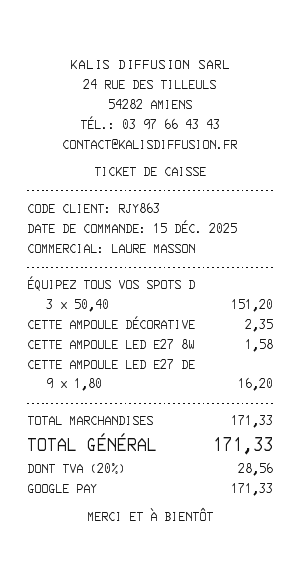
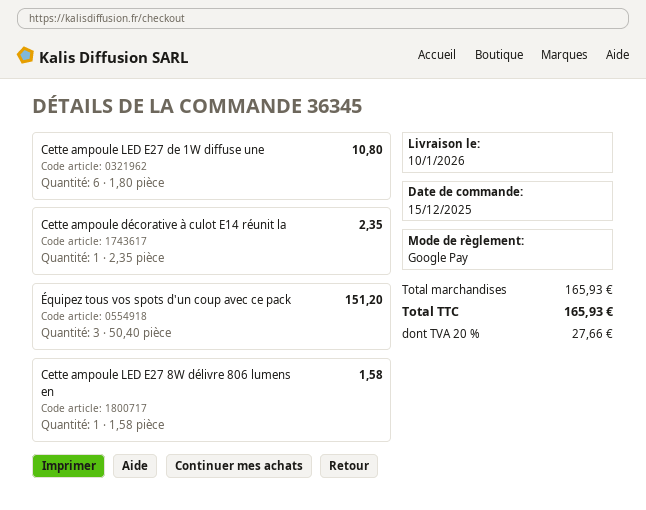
CETTE AMPOULE LED E27 DE: 9 x 1.80 = 16.20 -> 6 x 1.80 = 10.80
subtotal: 171.33 -> 165.93
tax: 20% = 28.56 -> 20% = 27.66
total: 171.33 -> 165.93

